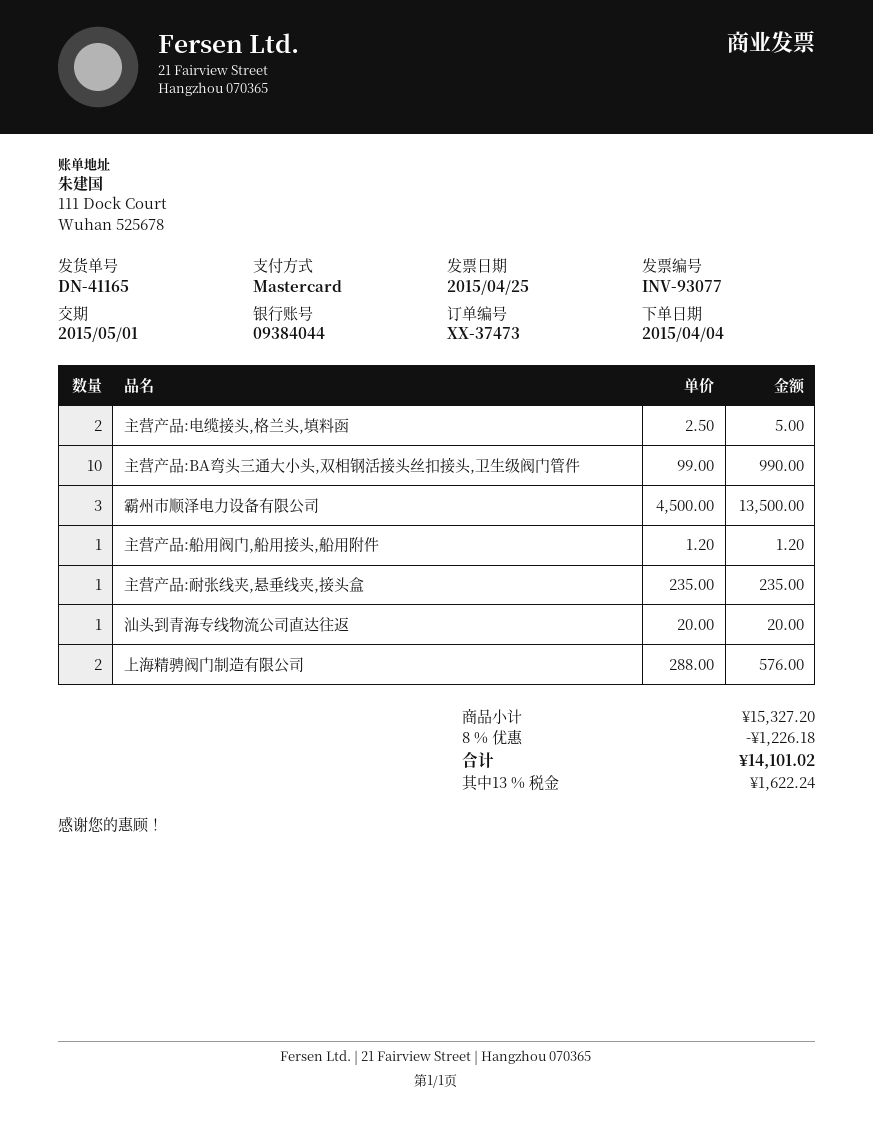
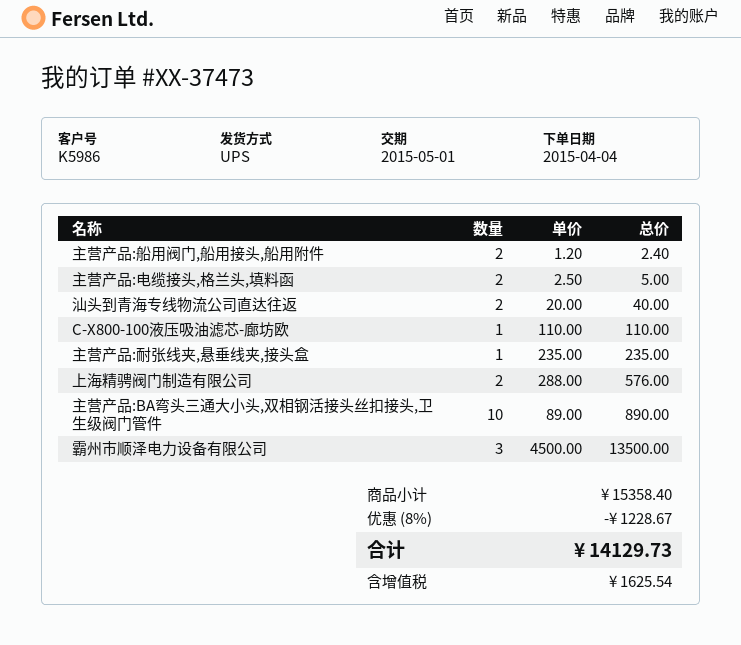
主营产品:BA弯头三通大小头,双相钢活接头丝扣接头,卫生级阀门管件: 10 x 99.00 = 990.00 -> 10 x 89.00 = 890.00
主营产品:船用阀门,船用接头,船用附件: 1 x 1.20 = 1.20 -> 2 x 1.20 = 2.40
汕头到青海专线物流公司直达往返: 1 x 20.00 = 20.00 -> 2 x 20.00 = 40.00
C-X800-100液压吸油滤芯-廊坊欧: none -> 1 x 110.00 = 110.00
subtotal: 15327.20 -> 15358.40
discount: 8% = 1226.18 -> 8% = 1228.67
tax: 1622.24 -> 1625.54
total: 14101.02 -> 14129.73

